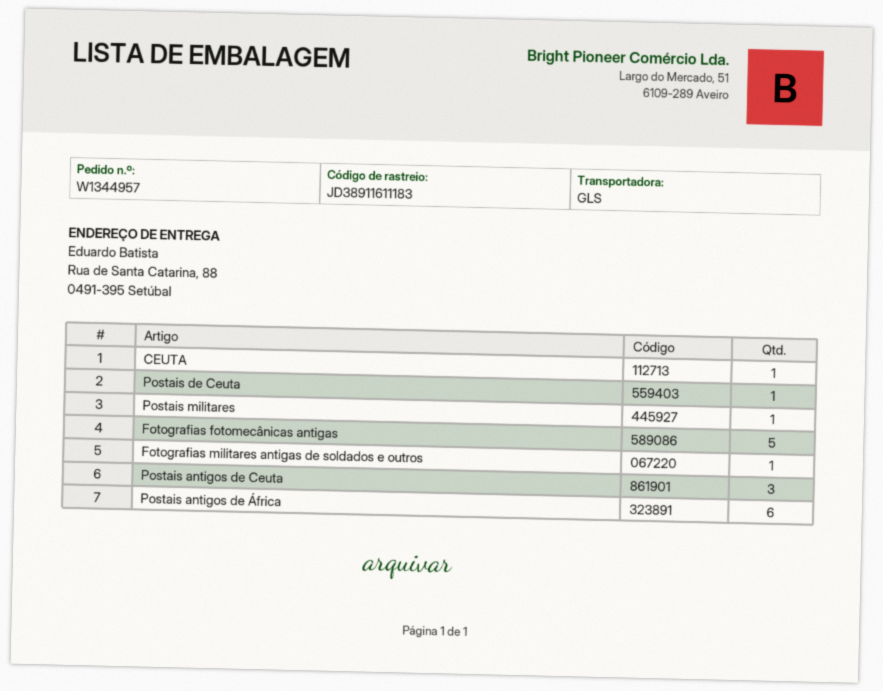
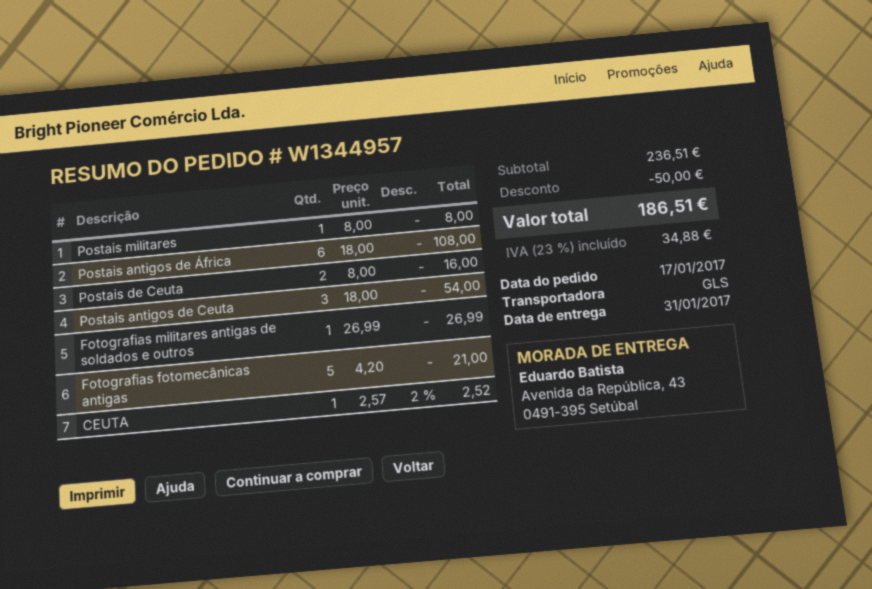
ship to: Rua de Santa Catarina, 88, 0491-395 Setúbal -> Avenida da República, 43, 0491-395 Setúbal
Postais de Ceuta: 1 -> 2

